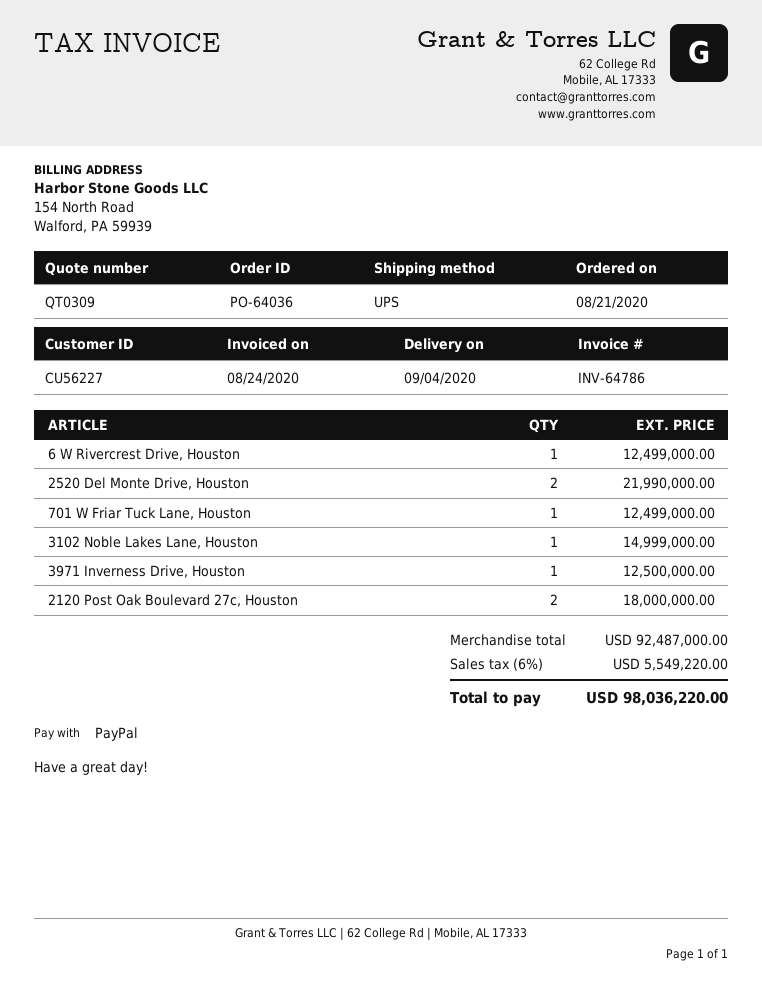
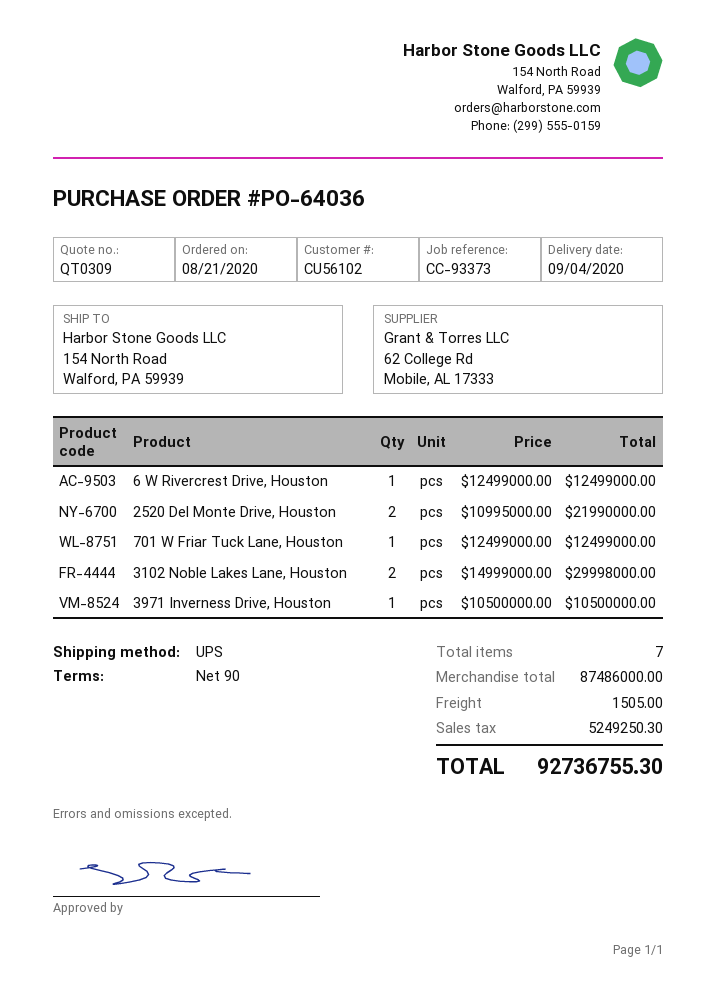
customer number: CU56227 -> CU56102
3102 Noble Lakes Lane, Houston: 1 for 14999000.00 -> 2 for 29998000.00
3971 Inverness Drive, Houston: 1 for 12500000.00 -> 1 for 10500000.00
2120 Post Oak Boulevard 27c, Houston: 2 for 18000000.00 -> none
subtotal: 92487000.00 -> 87486000.00
shipping: none -> 1505.00
tax: 5549220.00 -> 5249250.30
total: 98036220.00 -> 92736755.30

